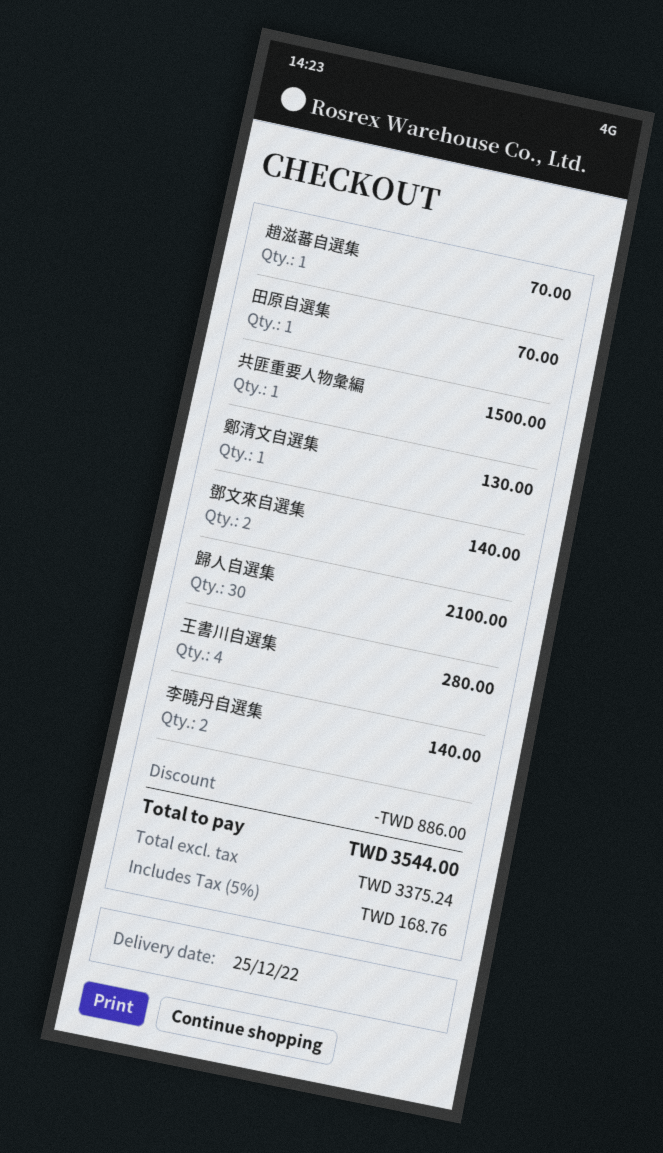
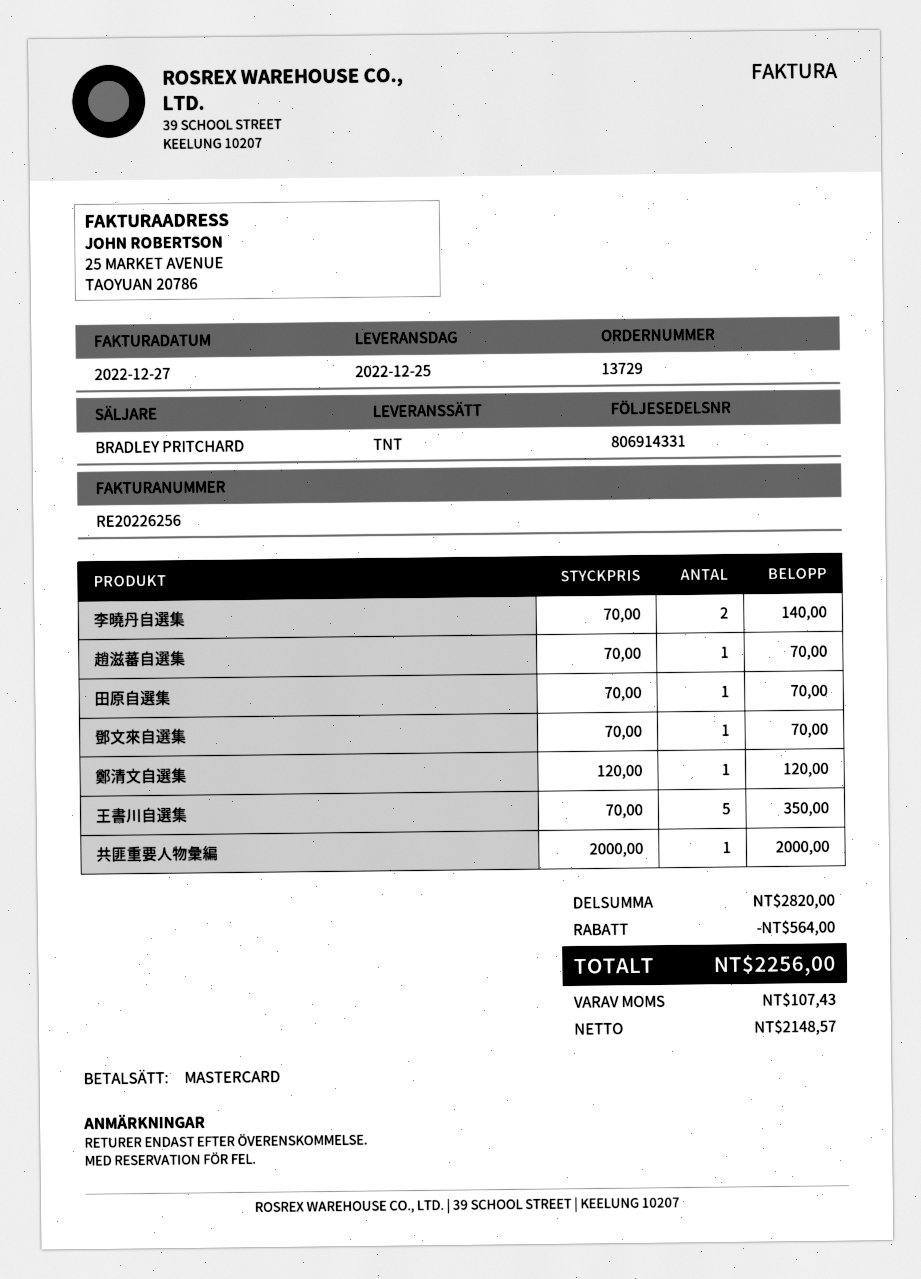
共匪重要人物彙編: 1 for 1500.00 -> 1 for 2000.00
鄭清文自選集: 1 for 130.00 -> 1 for 120.00
鄧文來自選集: 2 for 140.00 -> 1 for 70.00
歸人自選集: 30 for 2100.00 -> none
王書川自選集: 4 for 280.00 -> 5 for 350.00
discount: 886.00 -> 564.00
net: 3375.24 -> 2148.57
tax: 168.76 -> 107.43
total: 3544.00 -> 2256.00

